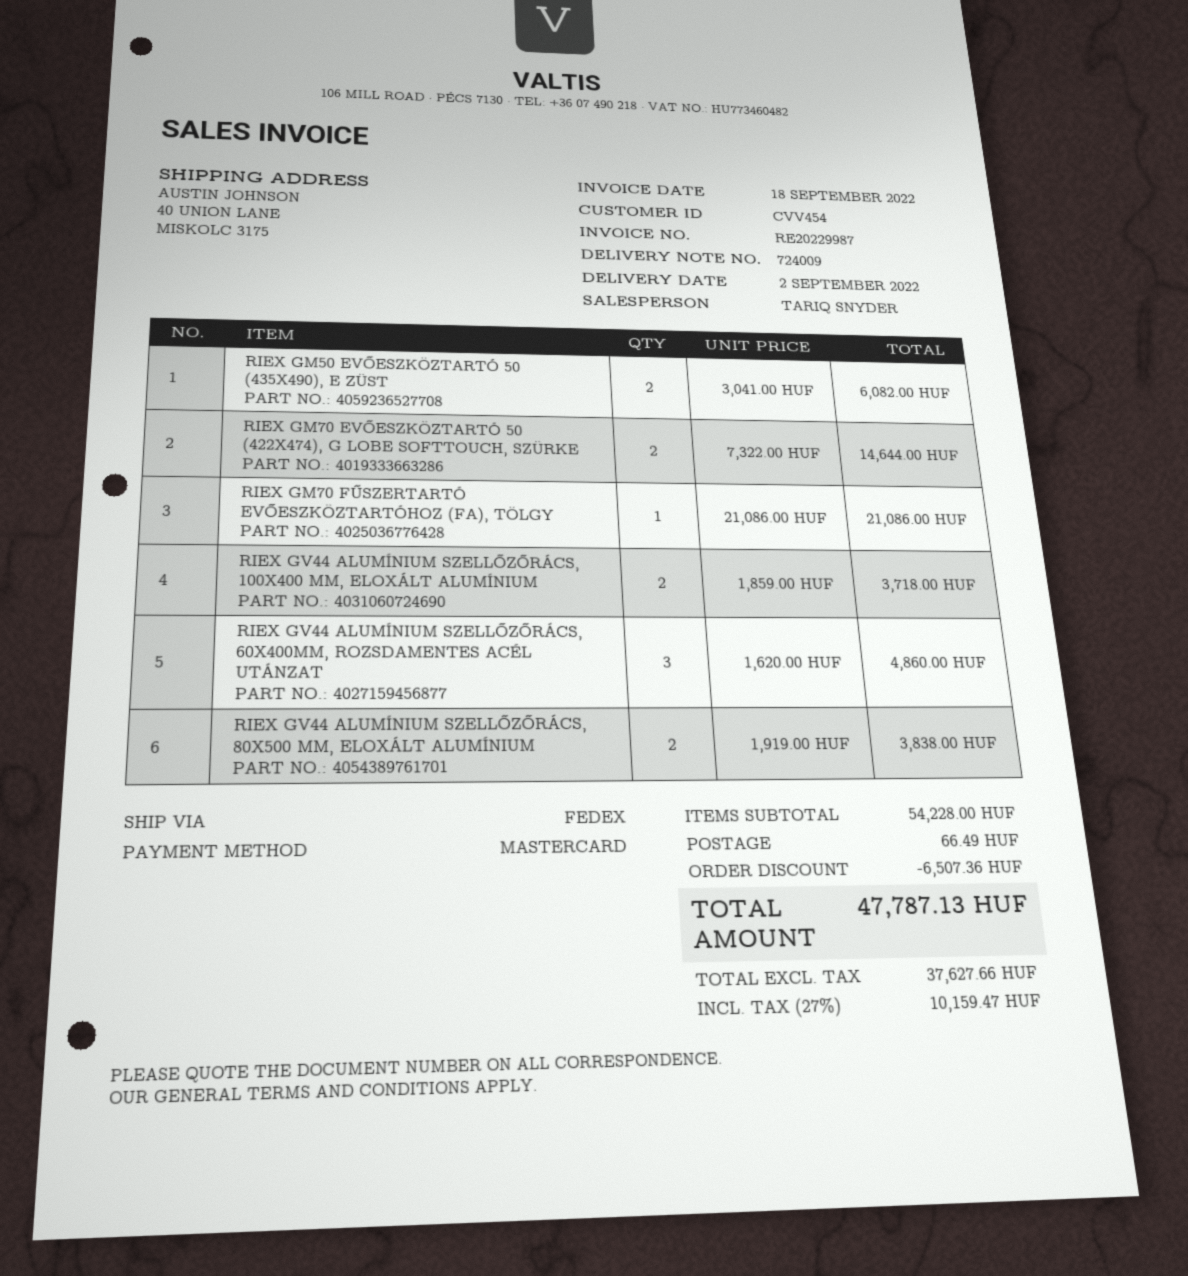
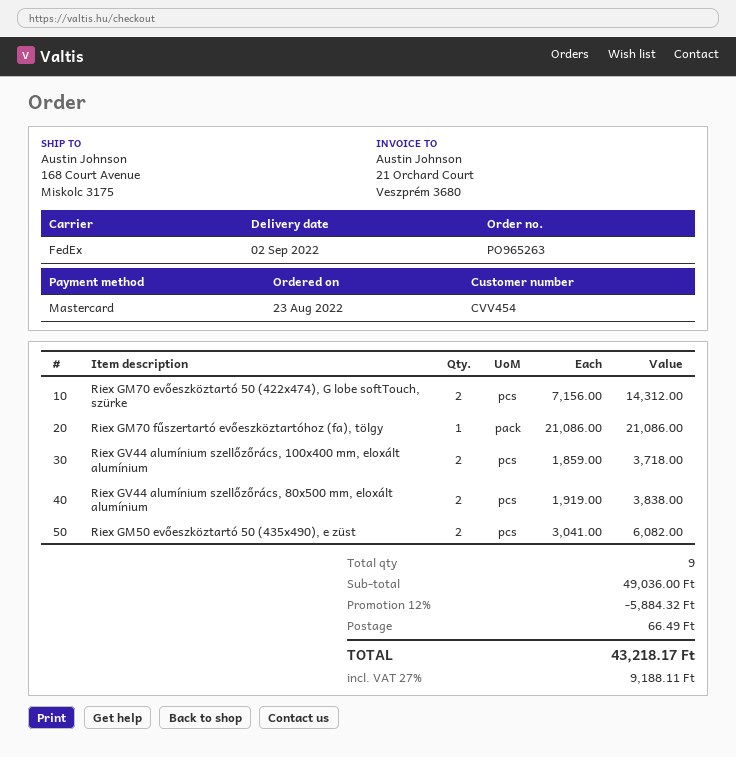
ship to: 40 UNION LANE, MISKOLC 3175 -> 168 Court Avenue, Miskolc 3175
RIEX GM70 EVŐESZKÖZTARTÓ 50 (422X474), G LOBE SOFTTOUCH, SZÜRKE: 2 x 7322.00 = 14644.00 -> 2 x 7156.00 = 14312.00
RIEX GV44 ALUMÍNIUM SZELLŐZŐRÁCS, 60X400MM, ROZSDAMENTES ACÉL UTÁNZAT: 3 x 1620.00 = 4860.00 -> none
subtotal: 54228.00 -> 49036.00
discount: 6507.36 -> 5884.32
tax: 27% = 10159.47 -> 27% = 9188.11
total: 47787.13 -> 43218.17

